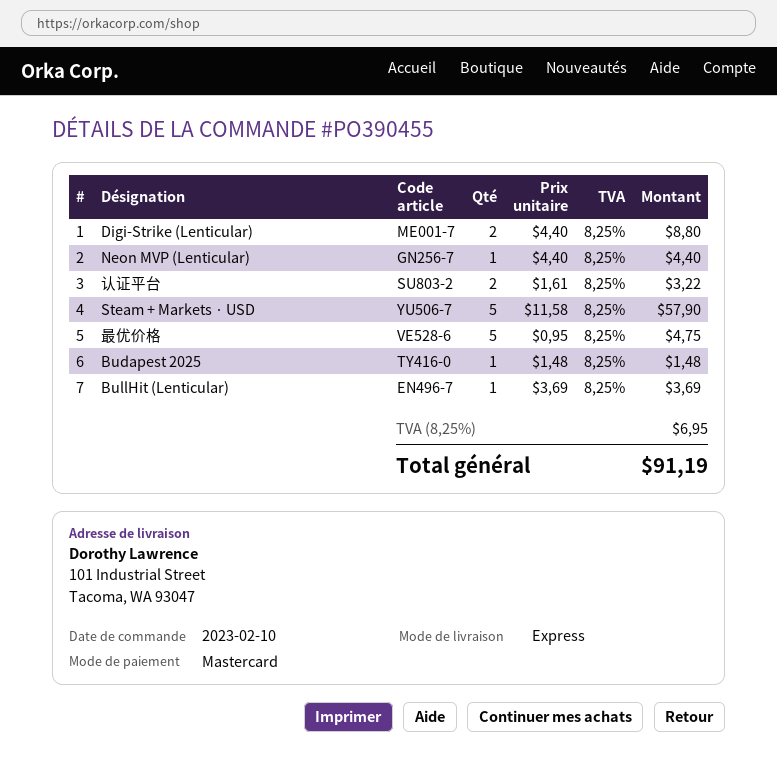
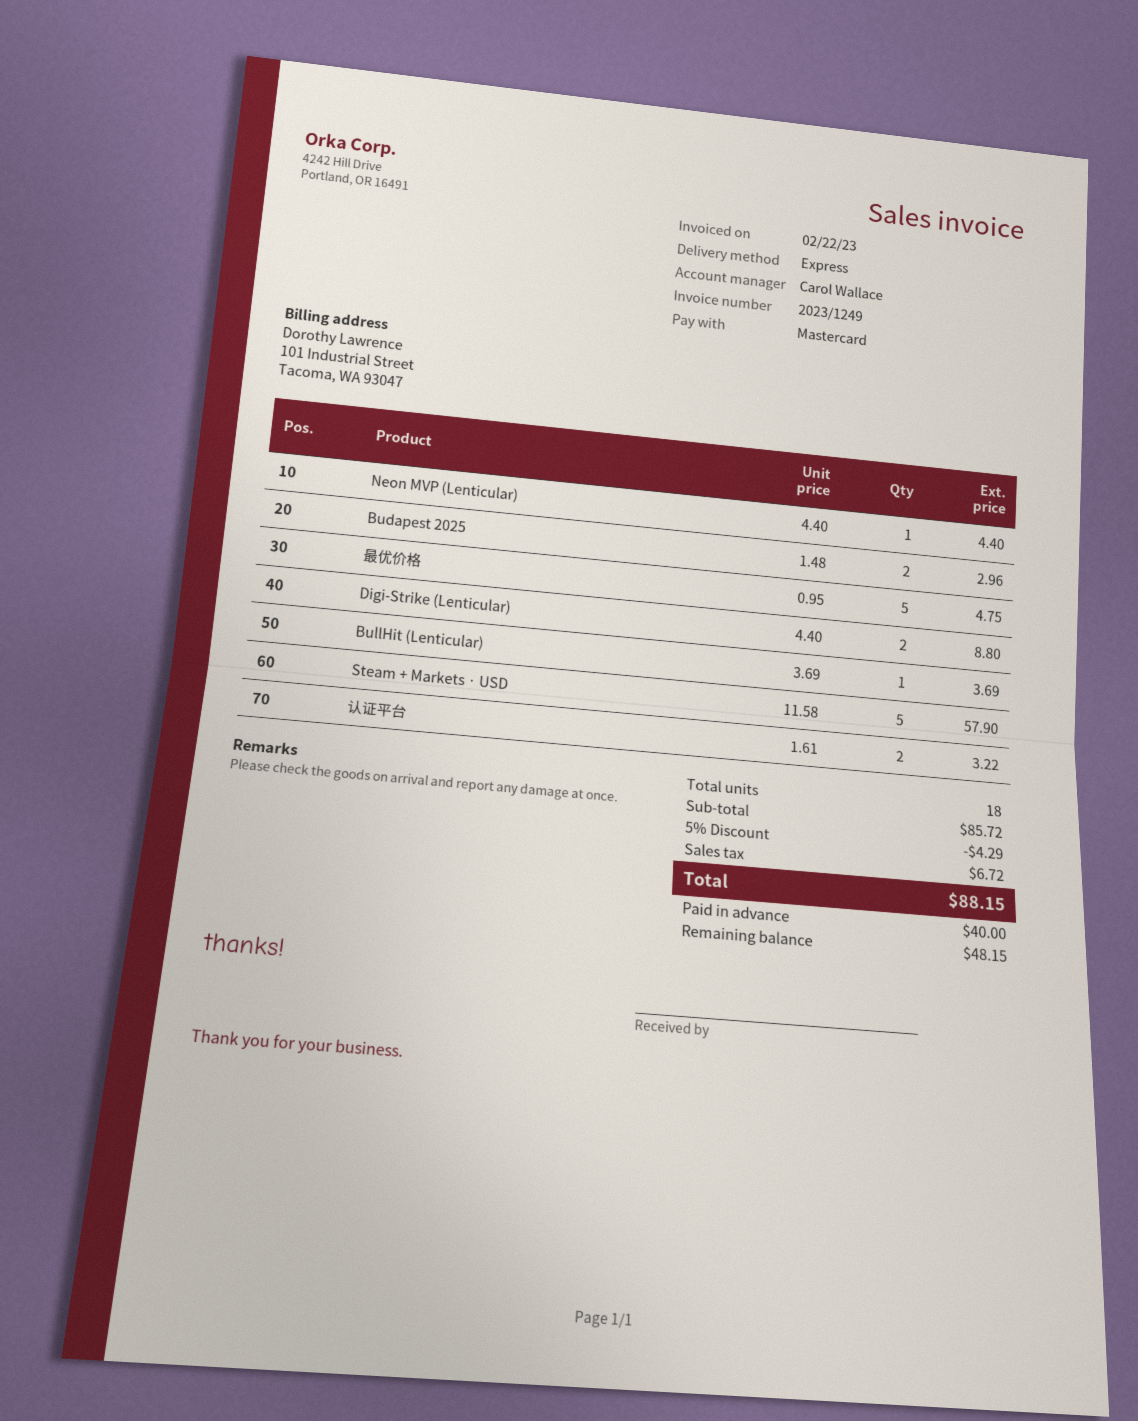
Budapest 2025: 1 x 1.48 = 1.48 -> 2 x 1.48 = 2.96
discount: none -> 5% = 4.29
tax: 6.95 -> 6.72
total: 91.19 -> 88.15

